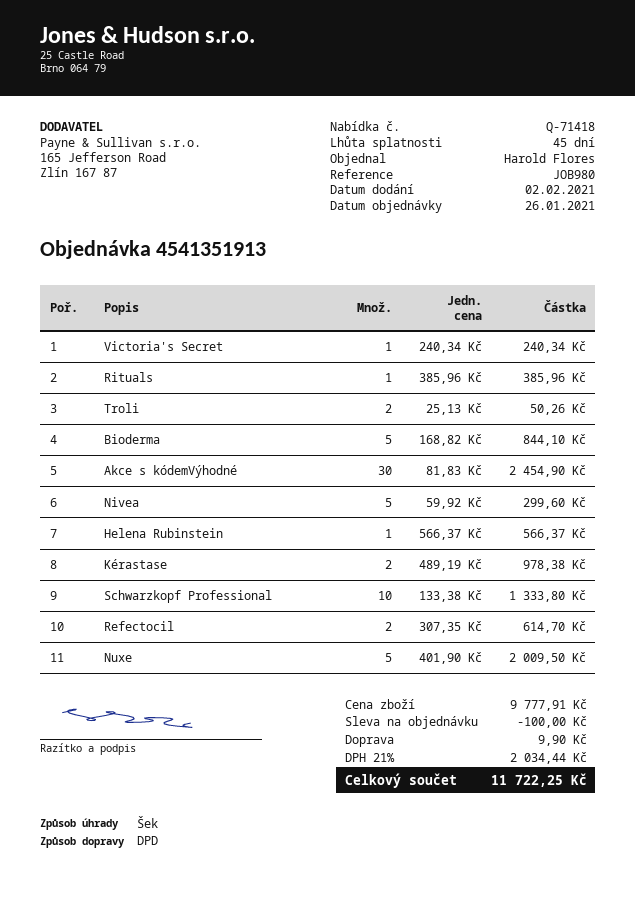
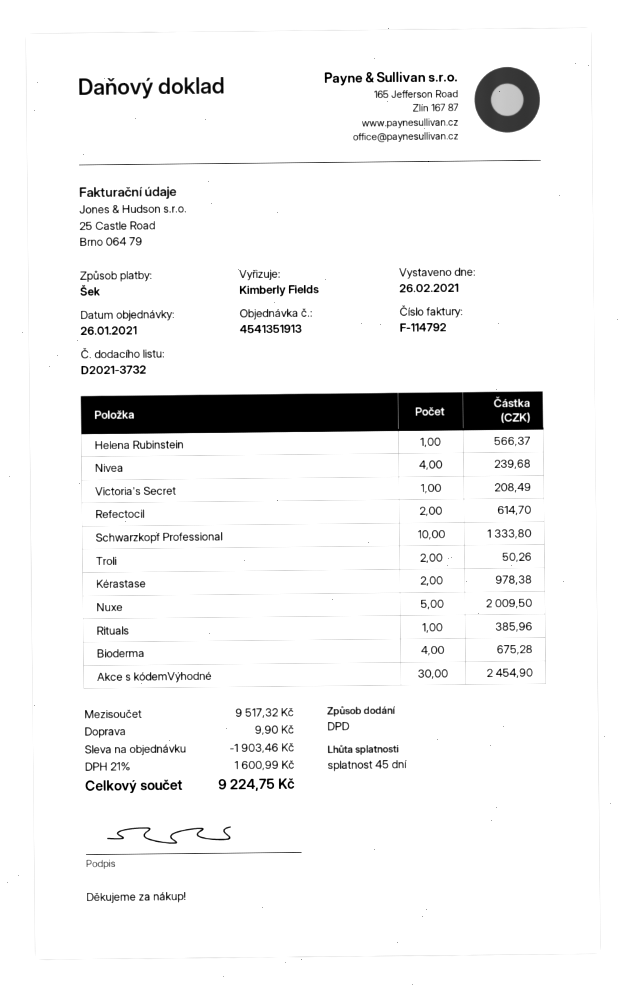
Victoria's Secret: 1 for 240.34 -> 1 for 208.49
Bioderma: 5 for 844.10 -> 4 for 675.28
Nivea: 5 for 299.60 -> 4 for 239.68
subtotal: 9777.91 -> 9517.32
discount: 100.00 -> 1903.46
tax: 21% = 2034.44 -> 21% = 1600.99
total: 11722.25 -> 9224.75

